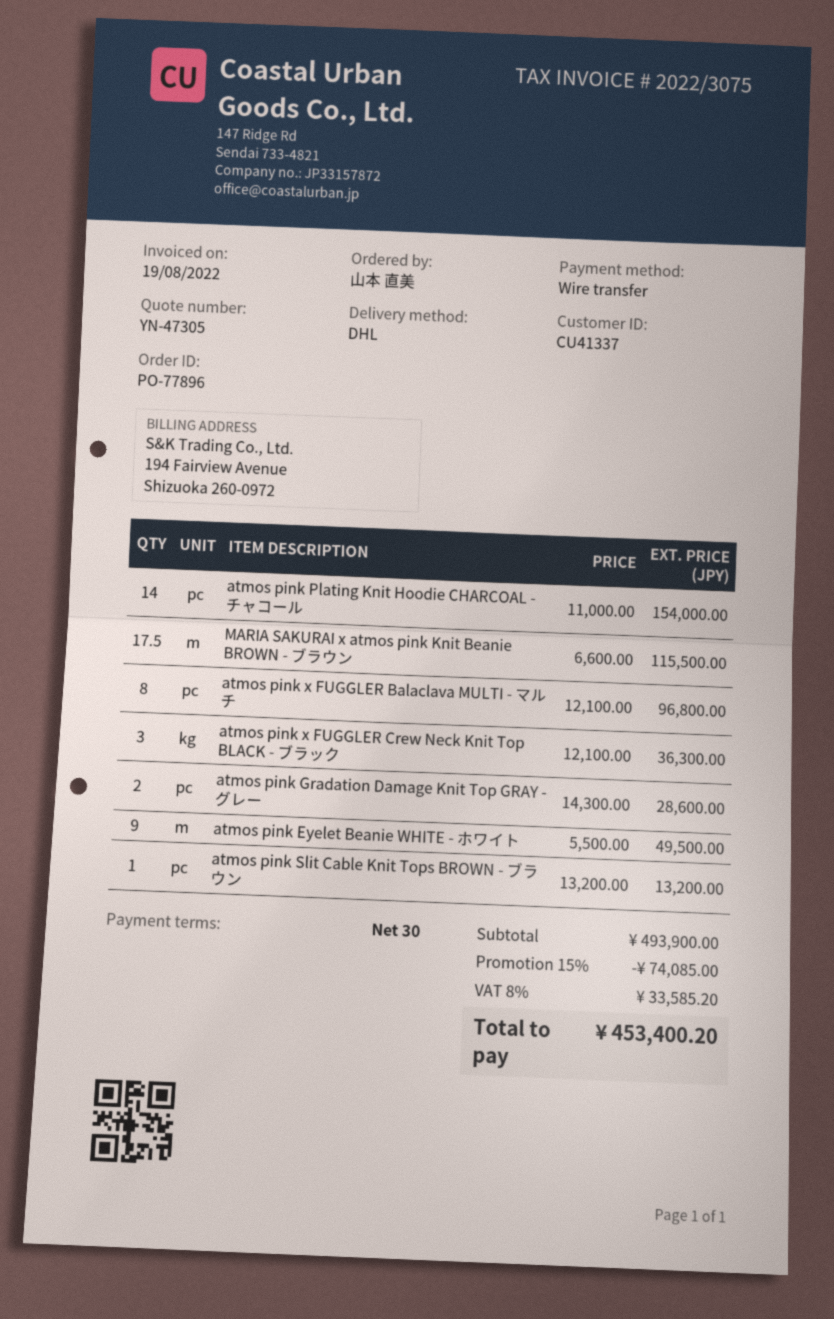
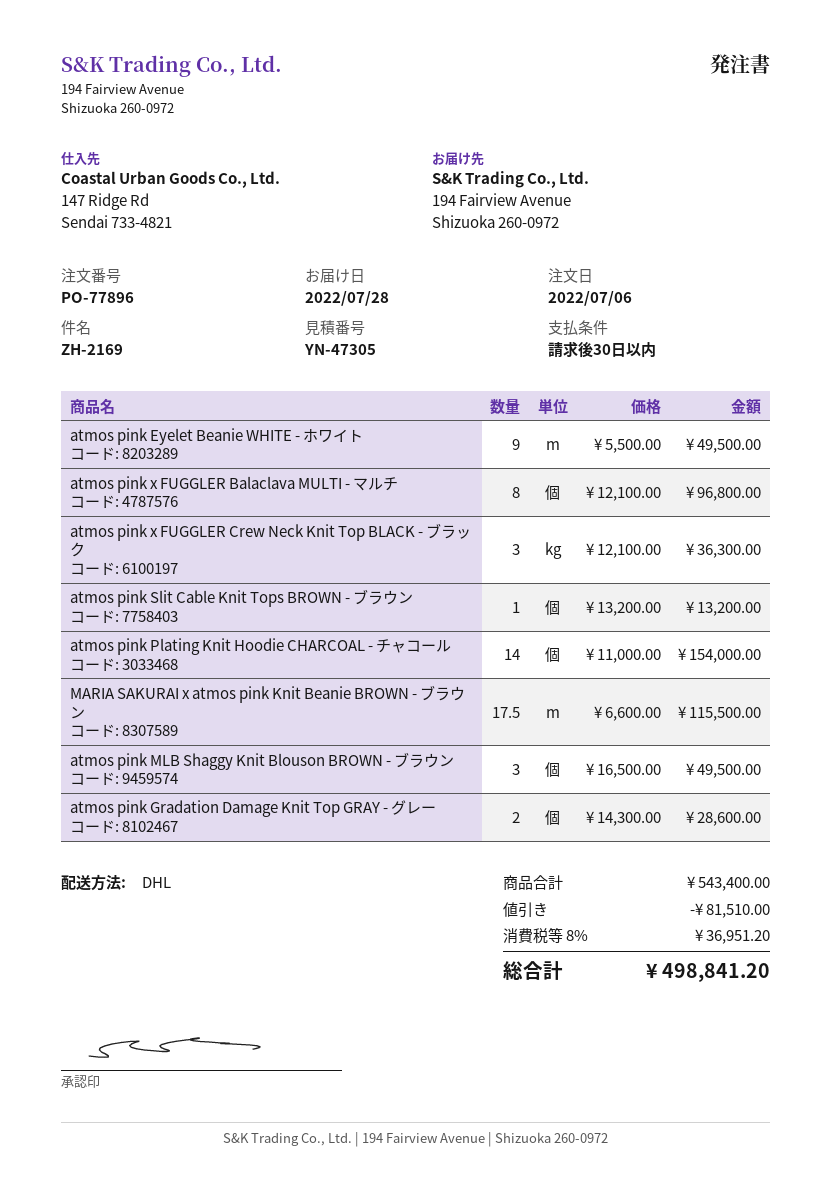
atmos pink MLB Shaggy Knit Blouson BROWN - ブラウン: none -> 3 x 16500.00 = 49500.00
subtotal: 493900.00 -> 543400.00
discount: 74085.00 -> 81510.00
tax: 8% = 33585.20 -> 8% = 36951.20
total: 453400.20 -> 498841.20

